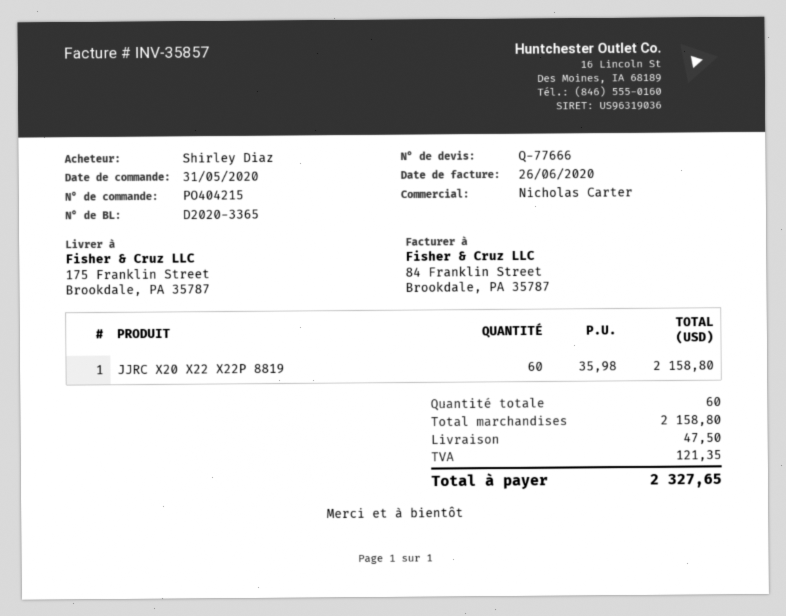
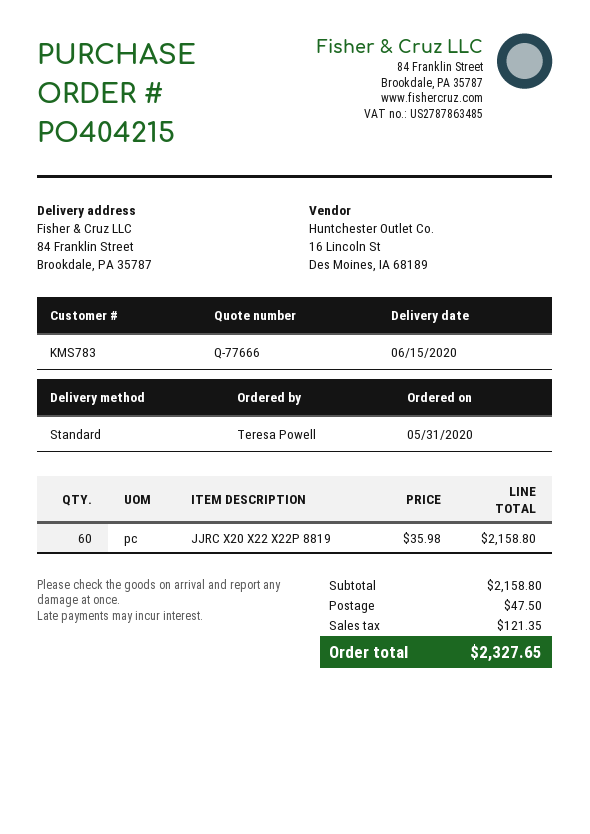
ordered by: Shirley Diaz -> Teresa Powell
ship to: 175 Franklin Street, Brookdale, PA 35787 -> 84 Franklin Street, Brookdale, PA 35787

